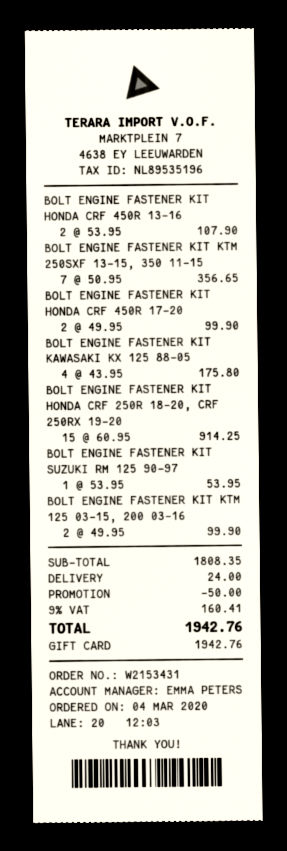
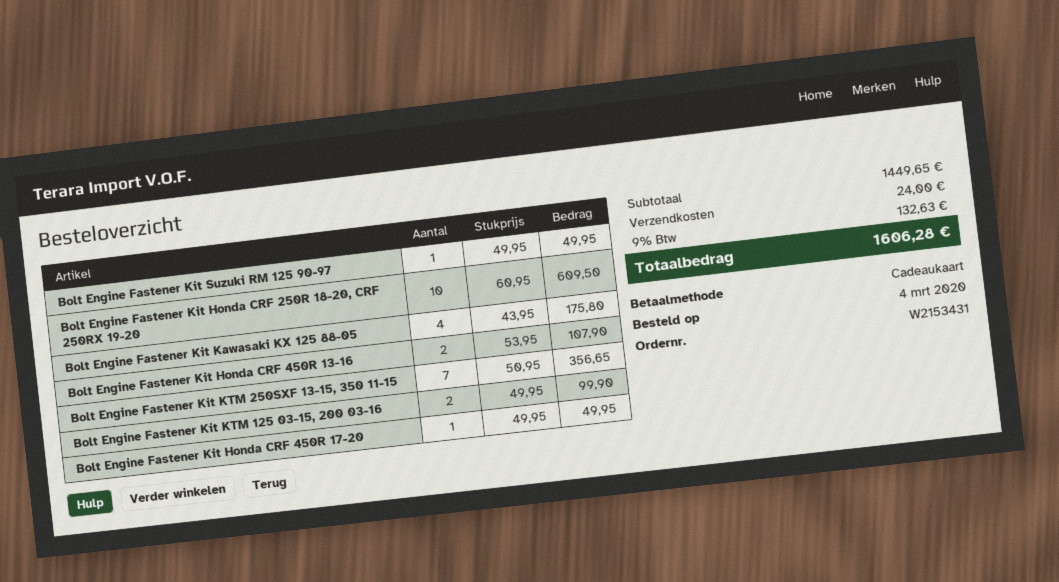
BOLT ENGINE FASTENER KIT HONDA CRF 450R 17-20: 2 x 49.95 = 99.90 -> 1 x 49.95 = 49.95
BOLT ENGINE FASTENER KIT HONDA CRF 250R 18-20, CRF 250RX 19-20: 15 x 60.95 = 914.25 -> 10 x 60.95 = 609.50
BOLT ENGINE FASTENER KIT SUZUKI RM 125 90-97: 1 x 53.95 = 53.95 -> 1 x 49.95 = 49.95
subtotal: 1808.35 -> 1449.65
discount: 50.00 -> none
tax: 9% = 160.41 -> 9% = 132.63
total: 1942.76 -> 1606.28

